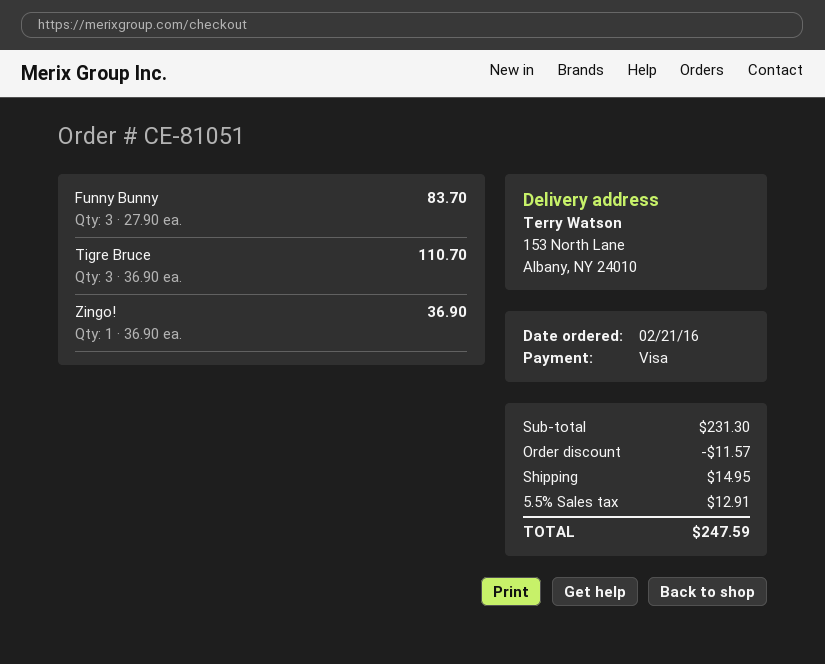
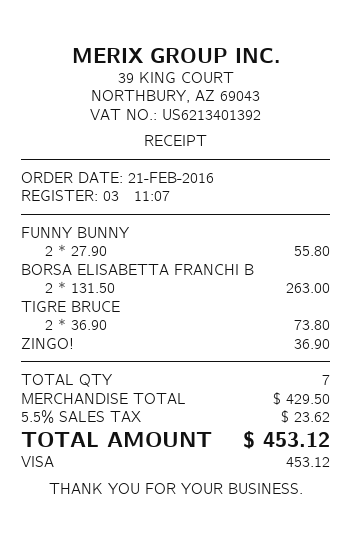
Funny Bunny: 3 x 27.90 = 83.70 -> 2 x 27.90 = 55.80
Tigre Bruce: 3 x 36.90 = 110.70 -> 2 x 36.90 = 73.80
BORSA ELISABETTA FRANCHI B: none -> 2 x 131.50 = 263.00
subtotal: 231.30 -> 429.50
discount: 11.57 -> none
shipping: 14.95 -> none
tax: 5.5% = 12.91 -> 5.5% = 23.62
total: 247.59 -> 453.12

